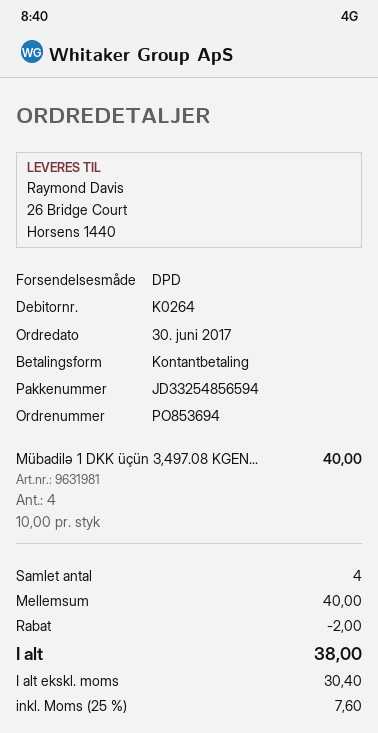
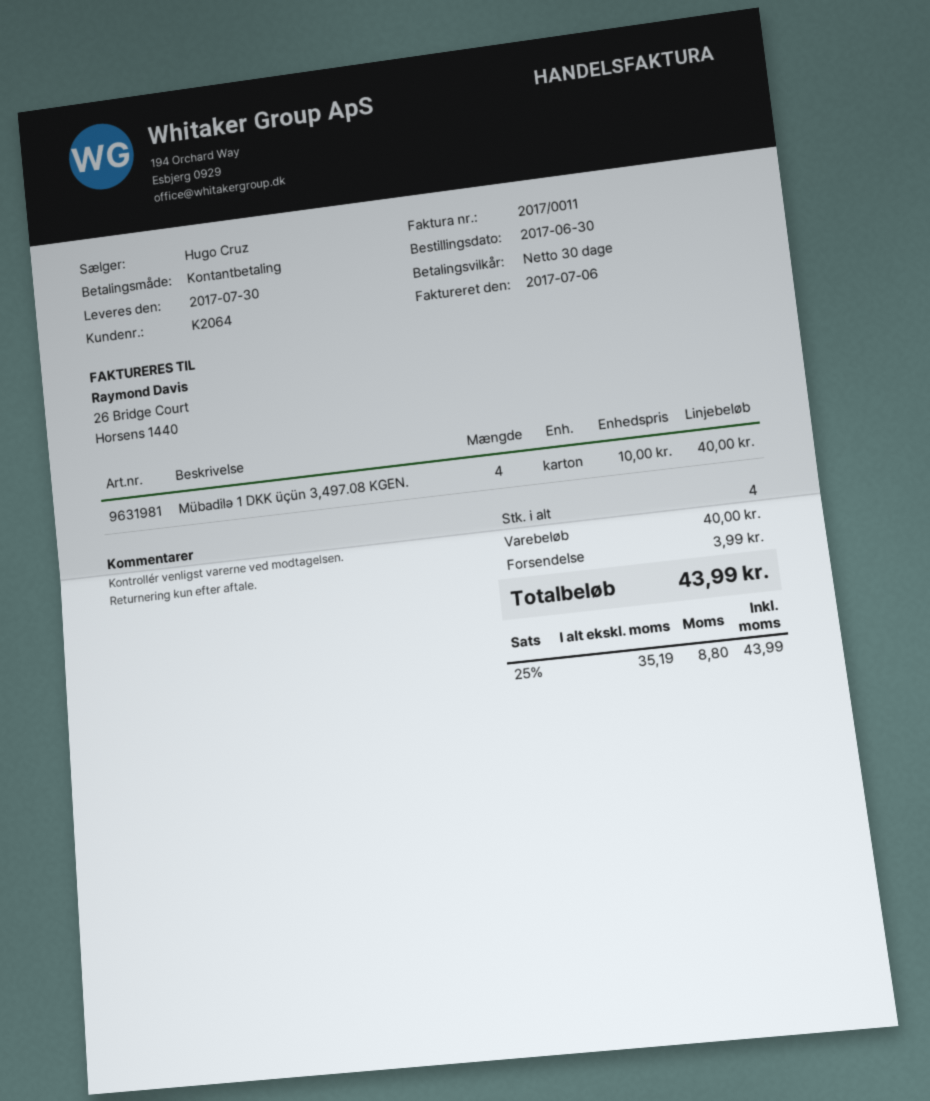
customer number: K0264 -> K2064
discount: 2.00 -> none
shipping: none -> 3.99
net: 30.40 -> 35.19
tax: 25% = 7.60 -> 25% = 8.80
total: 38.00 -> 43.99

